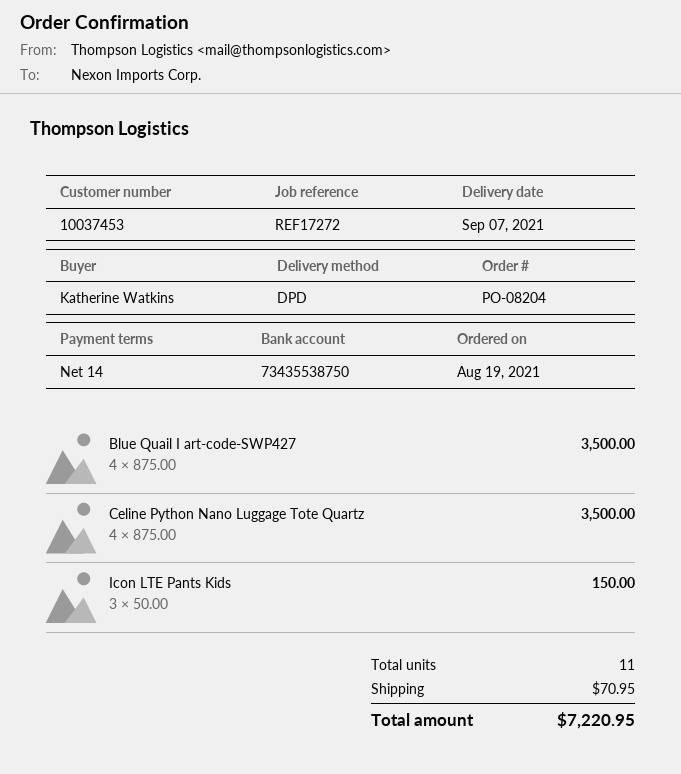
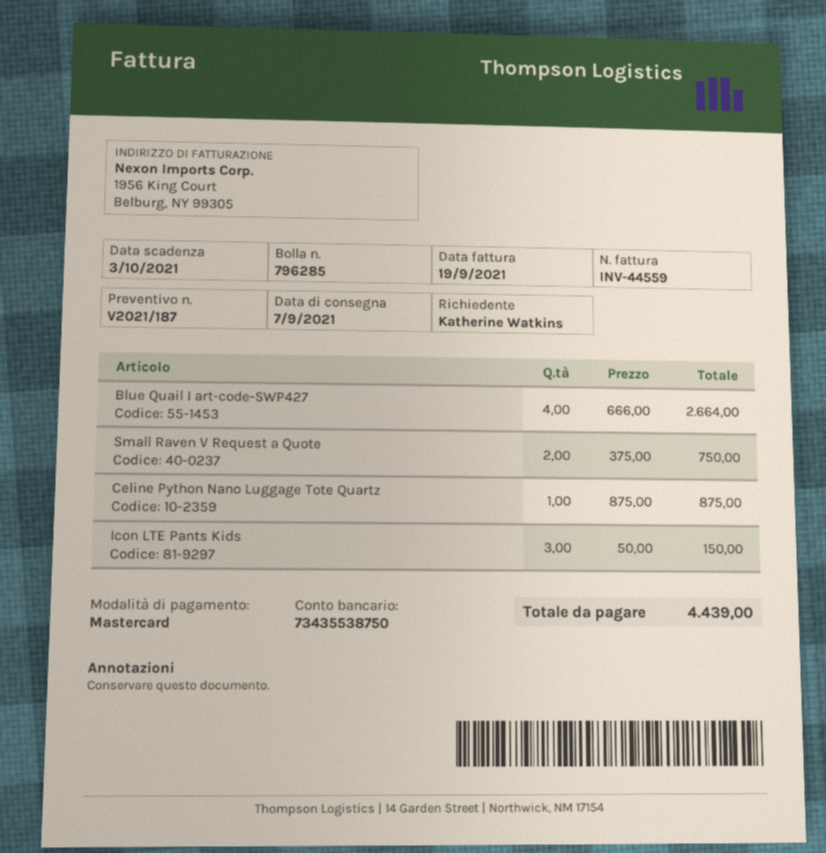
Blue Quail I art-code-SWP427: 4 x 875.00 = 3500.00 -> 4 x 666.00 = 2664.00
Celine Python Nano Luggage Tote Quartz: 4 x 875.00 = 3500.00 -> 1 x 875.00 = 875.00
Small Raven V Request a Quote: none -> 2 x 375.00 = 750.00
shipping: 70.95 -> none
total: 7220.95 -> 4439.00

